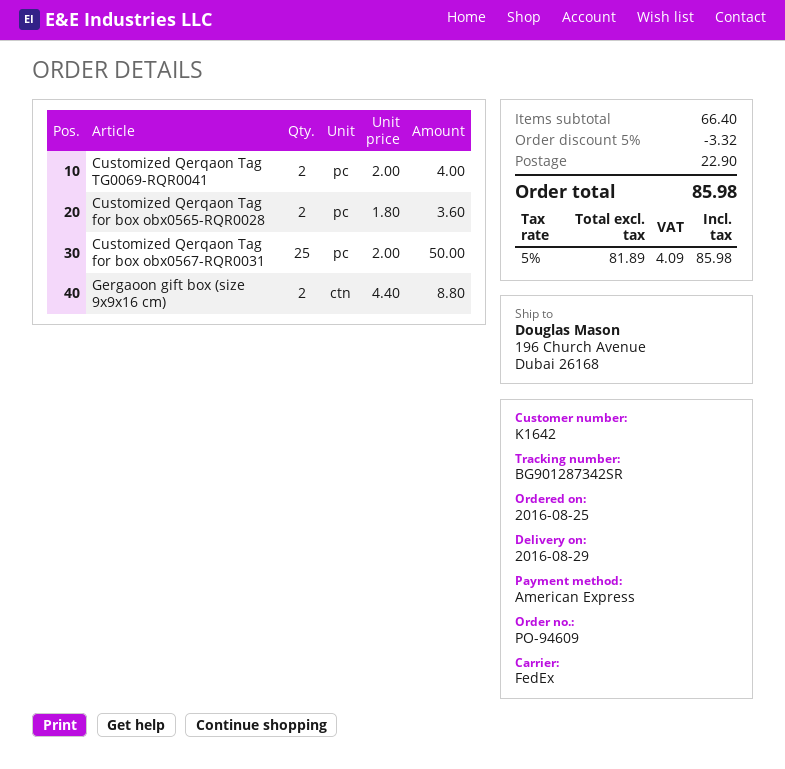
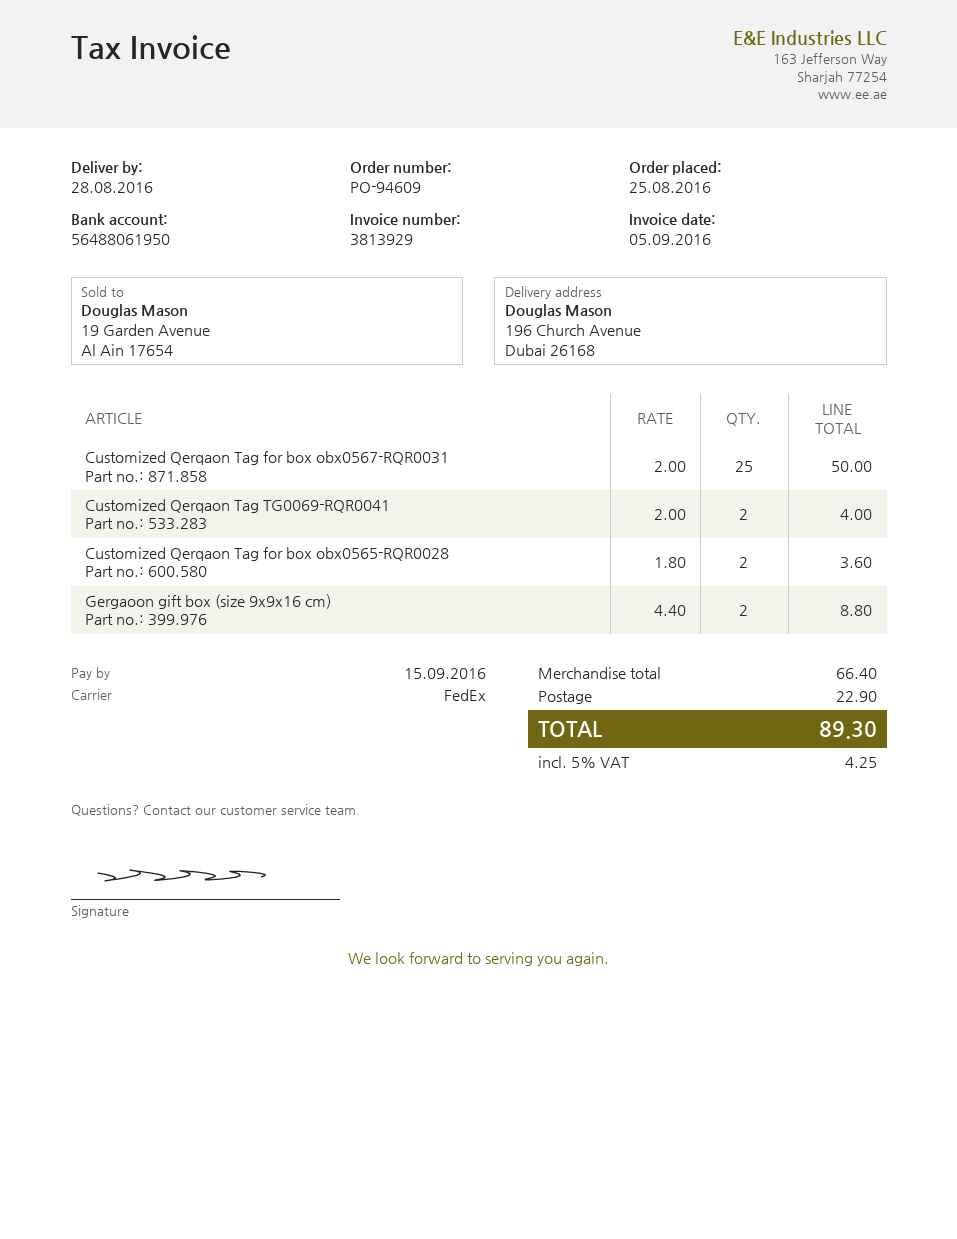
delivery date: 2016-08-29 -> 2016-08-28
discount: 5% = 3.32 -> none
tax: 5% = 4.09 -> 5% = 4.25
total: 85.98 -> 89.30

